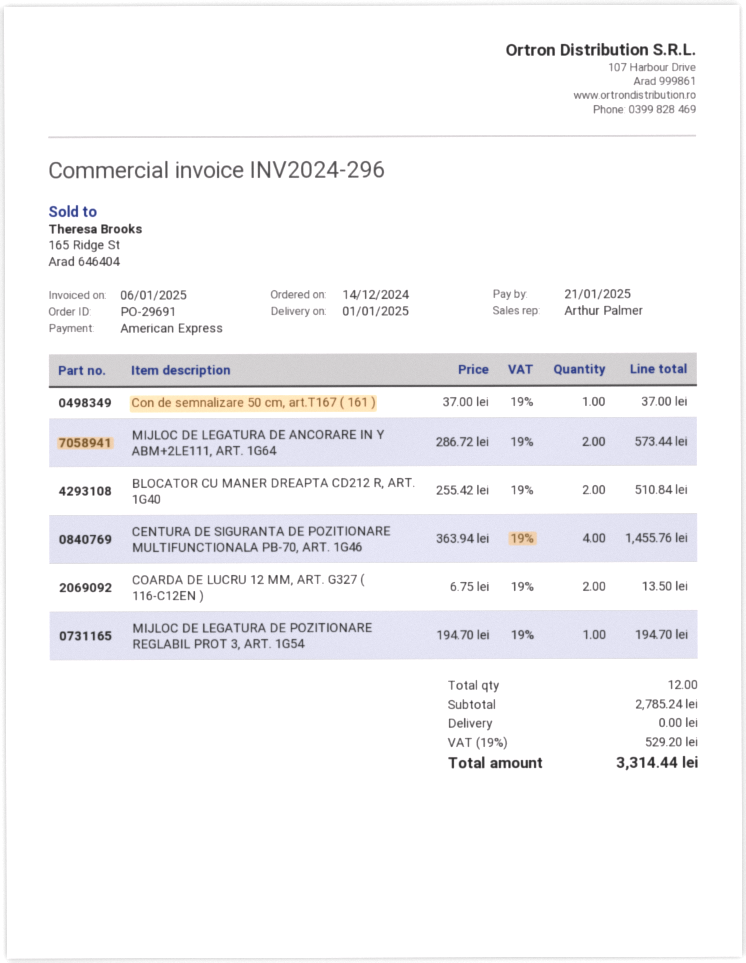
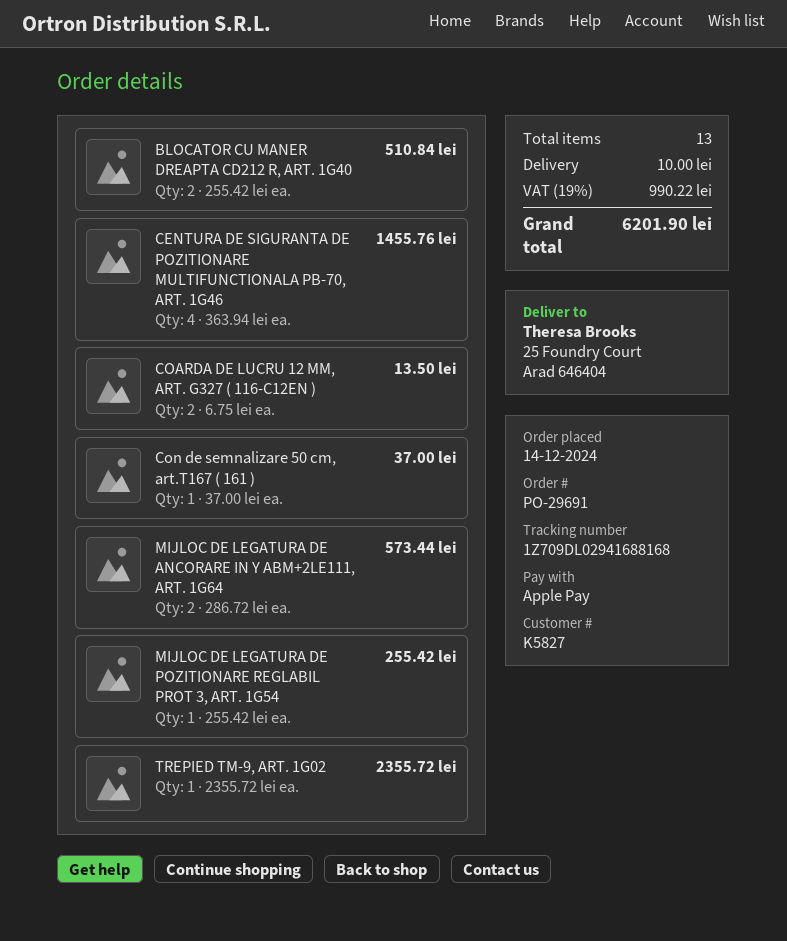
payment method: American Express -> Apple Pay
MIJLOC DE LEGATURA DE POZITIONARE REGLABIL PROT 3, ART. 1G54: 1 x 194.70 = 194.70 -> 1 x 255.42 = 255.42
TREPIED TM-9, ART. 1G02: none -> 1 x 2355.72 = 2355.72
total quantity: 12 -> 13
shipping: 0.00 -> 10.00
tax: 19% = 529.20 -> 19% = 990.22
total: 3314.44 -> 6201.90

